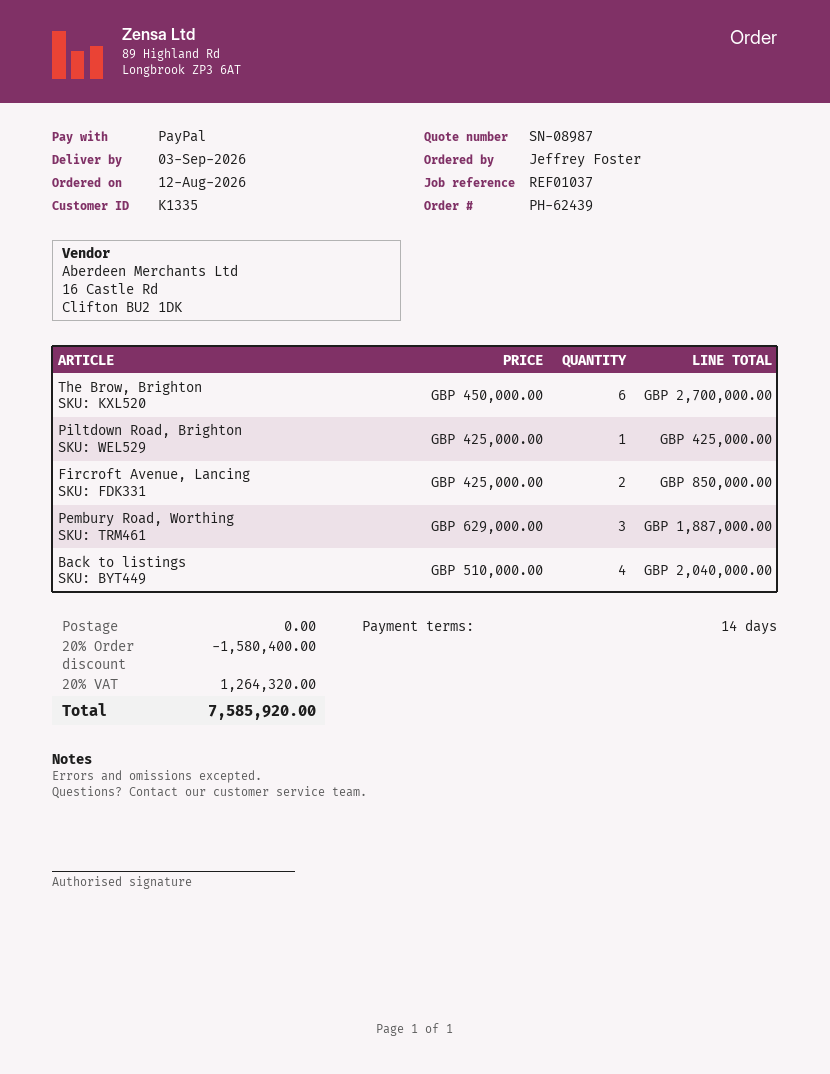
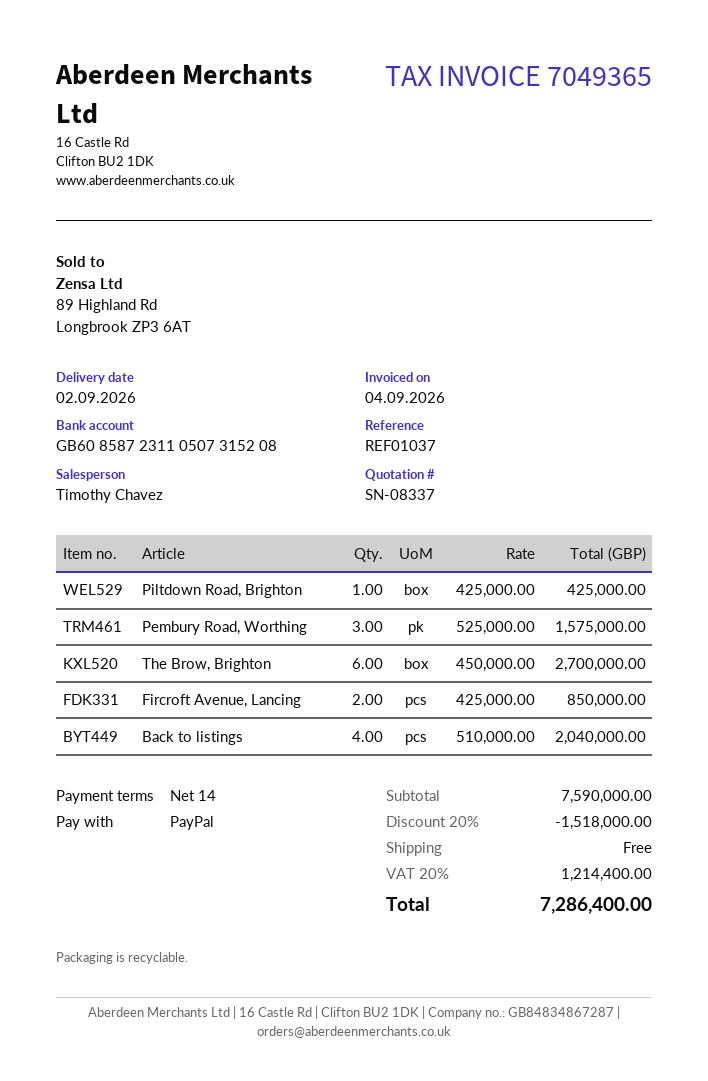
quote number: SN-08987 -> SN-08337
delivery date: 2026-09-03 -> 2026-09-02
Pembury Road, Worthing: 3 x 629000.00 = 1887000.00 -> 3 x 525000.00 = 1575000.00
discount: 20% = 1580400.00 -> 20% = 1518000.00
tax: 20% = 1264320.00 -> 20% = 1214400.00
total: 7585920.00 -> 7286400.00

